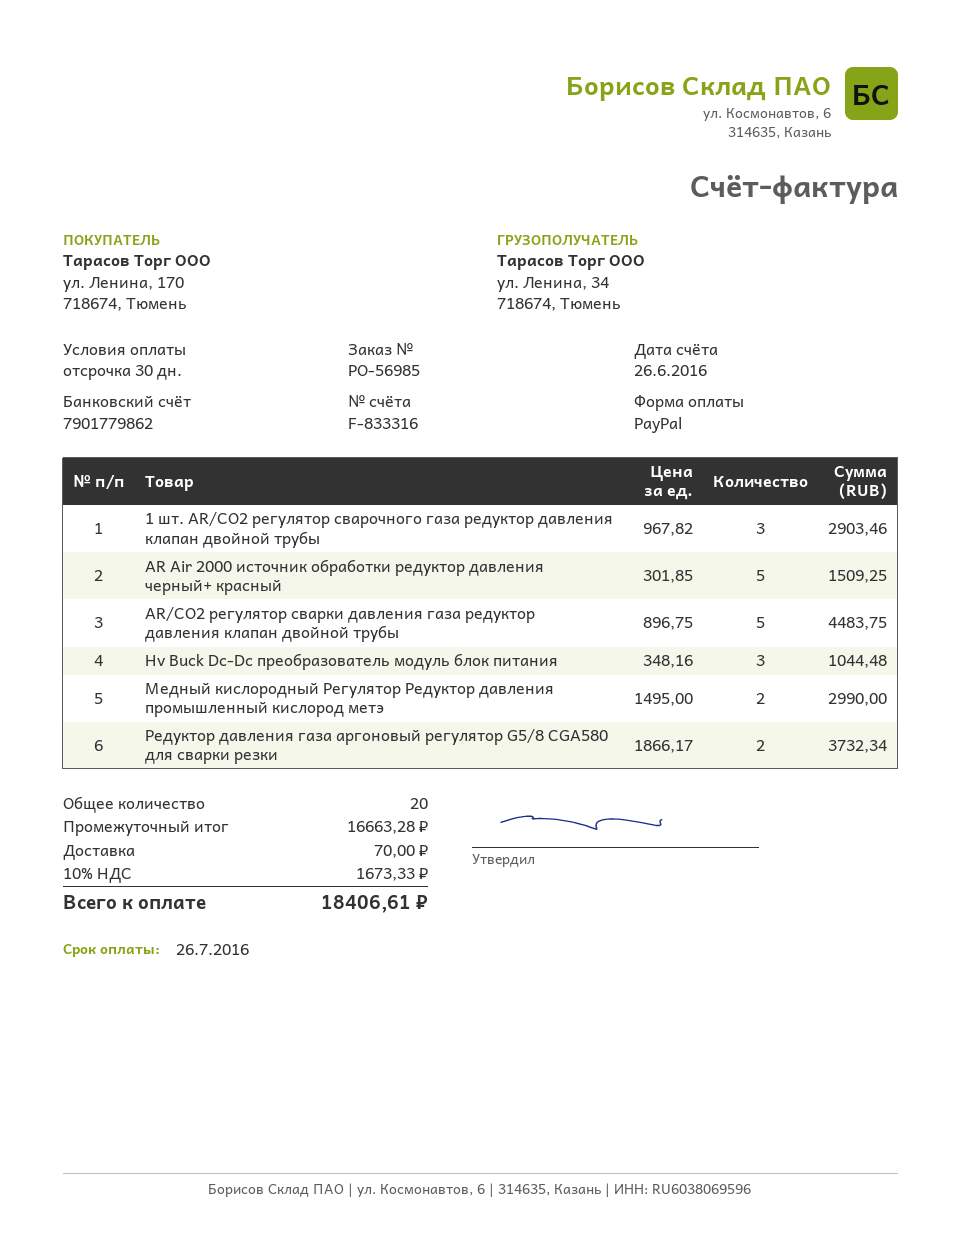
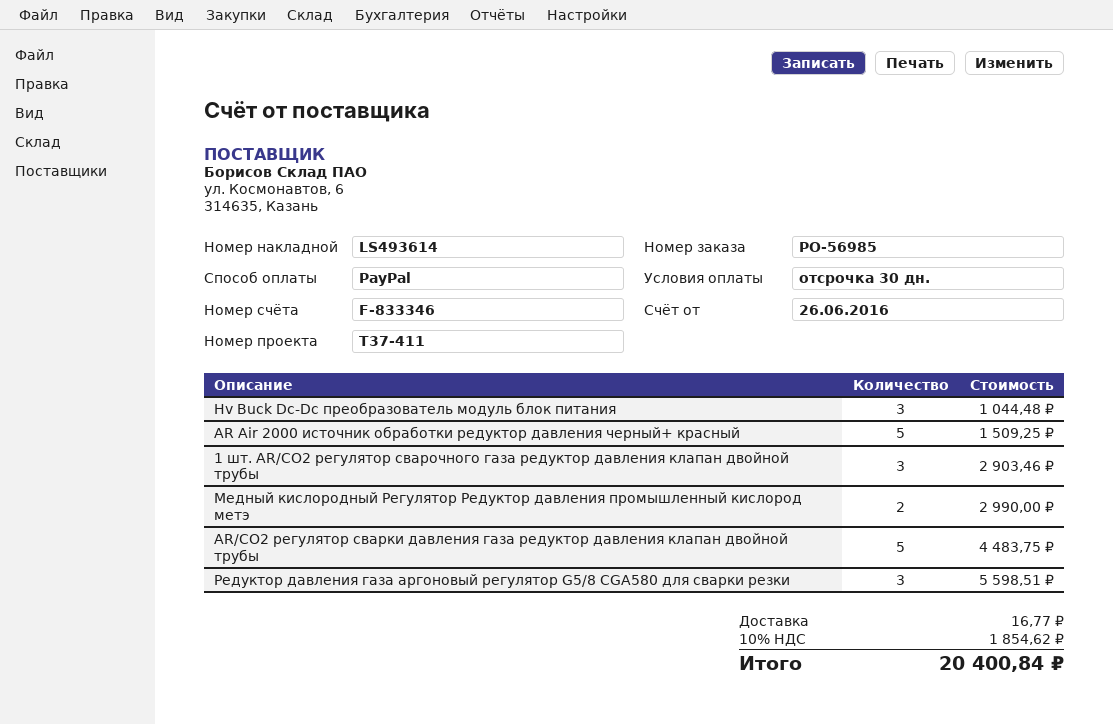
invoice number: F-833316 -> F-833346
Редуктор давления газа аргоновый регулятор G5/8 CGA580 для сварки резки: 2 for 3732.34 -> 3 for 5598.51
shipping: 70.00 -> 16.77
tax: 10% = 1673.33 -> 10% = 1854.62
total: 18406.61 -> 20400.84

